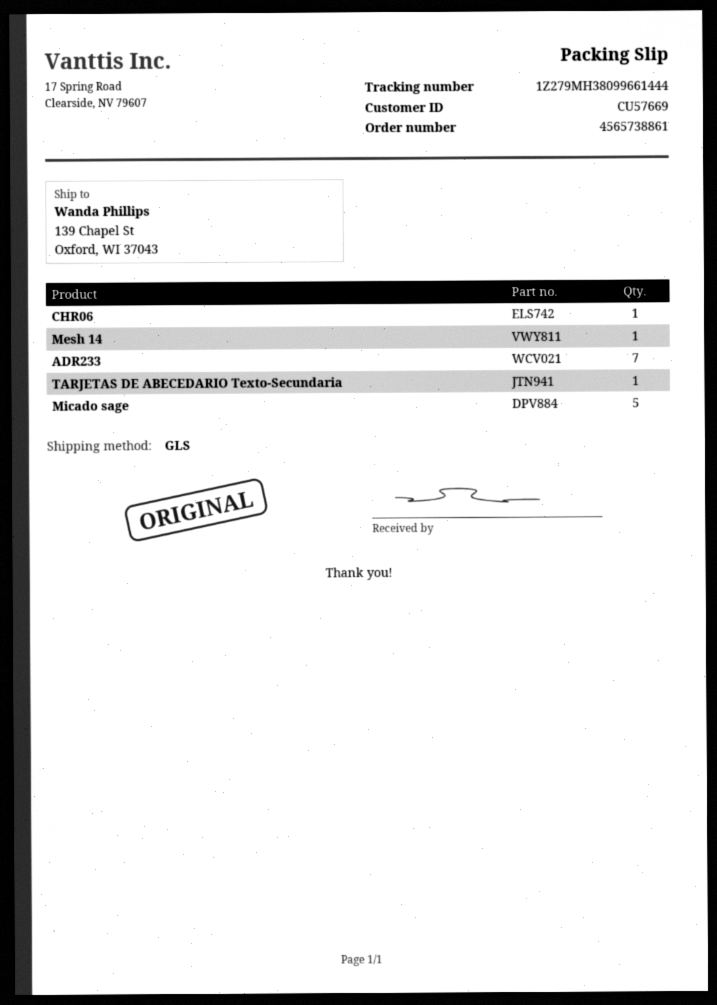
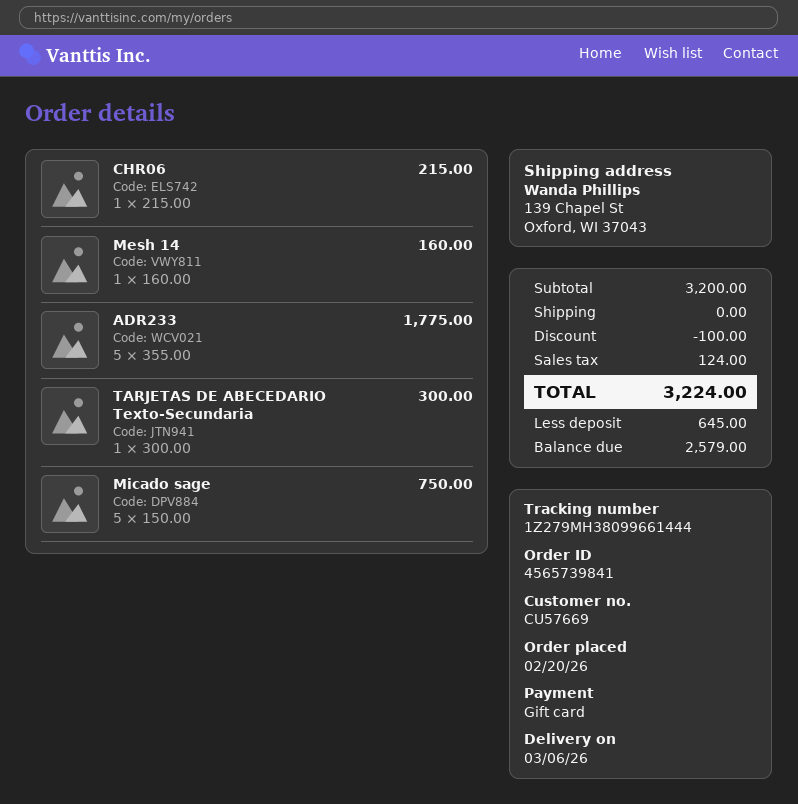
order number: 4565738861 -> 4565739841
ADR233: 7 -> 5

